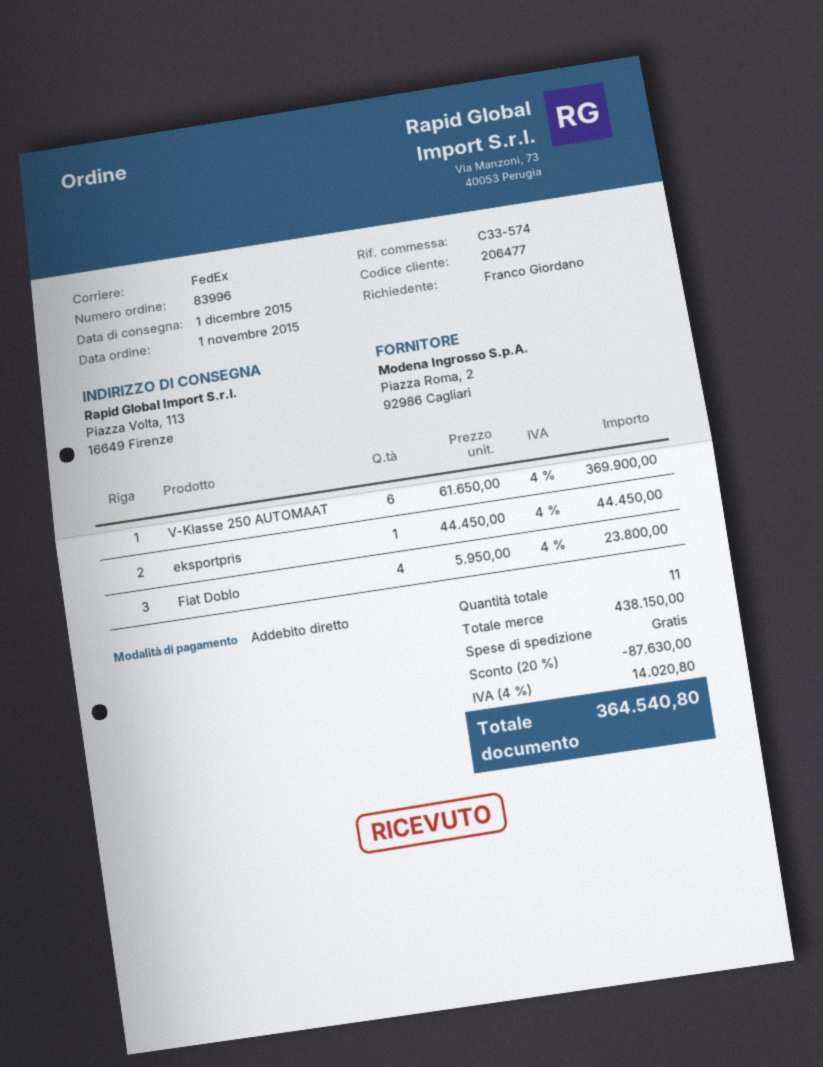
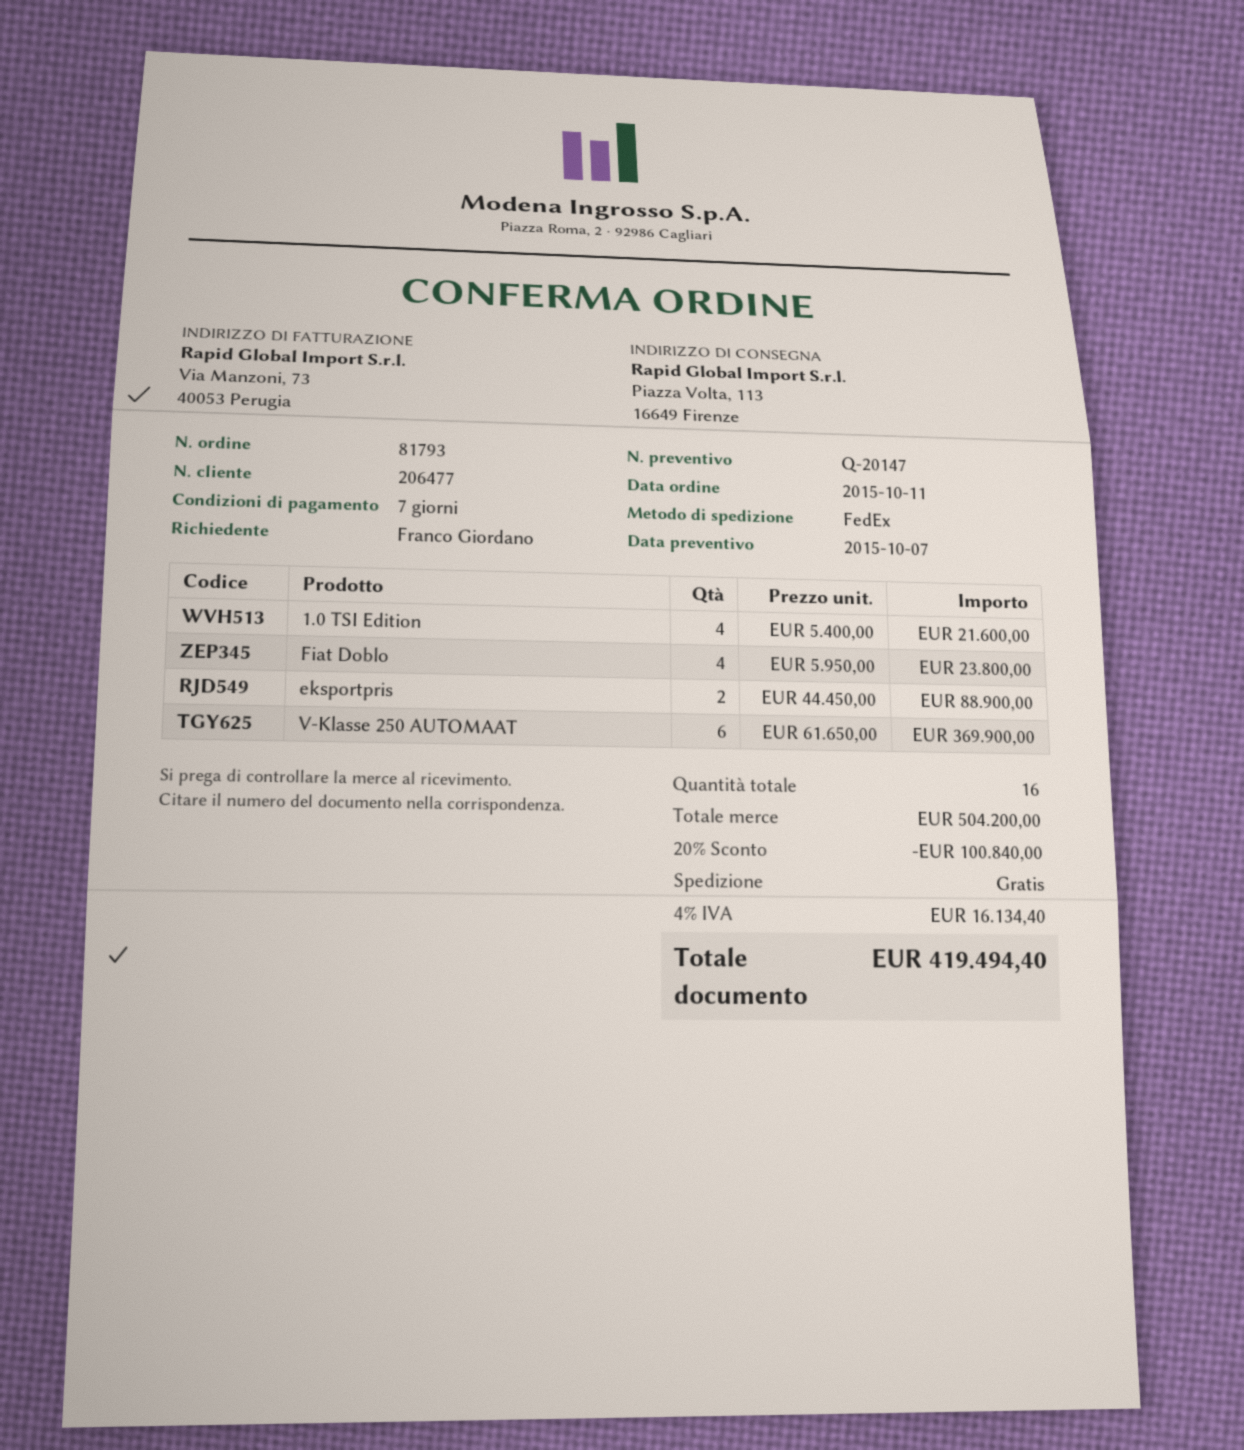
order number: 83996 -> 81793
order date: 2015-11-01 -> 2015-10-11
eksportpris: 1 x 44450.00 = 44450.00 -> 2 x 44450.00 = 88900.00
1.0 TSI Edition: none -> 4 x 5400.00 = 21600.00
total quantity: 11 -> 16
subtotal: 438150.00 -> 504200.00
discount: 20% = 87630.00 -> 20% = 100840.00
tax: 4% = 14020.80 -> 4% = 16134.40
total: 364540.80 -> 419494.40

